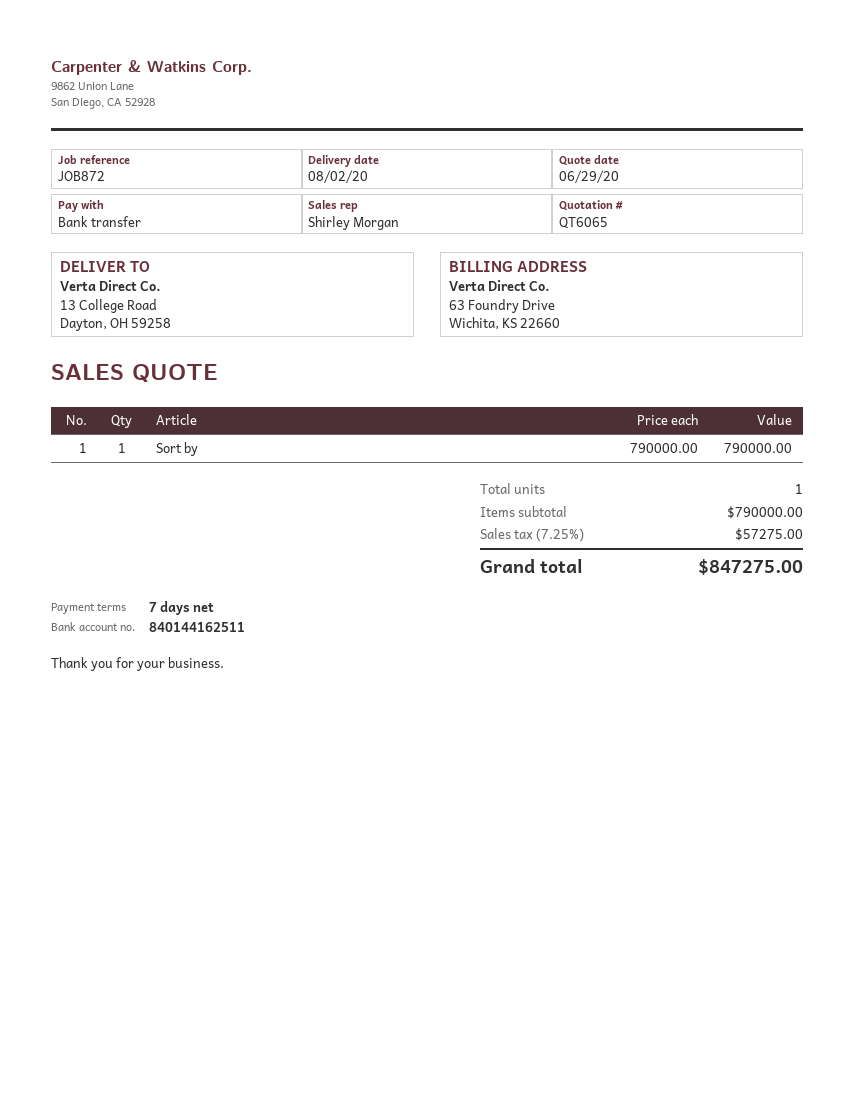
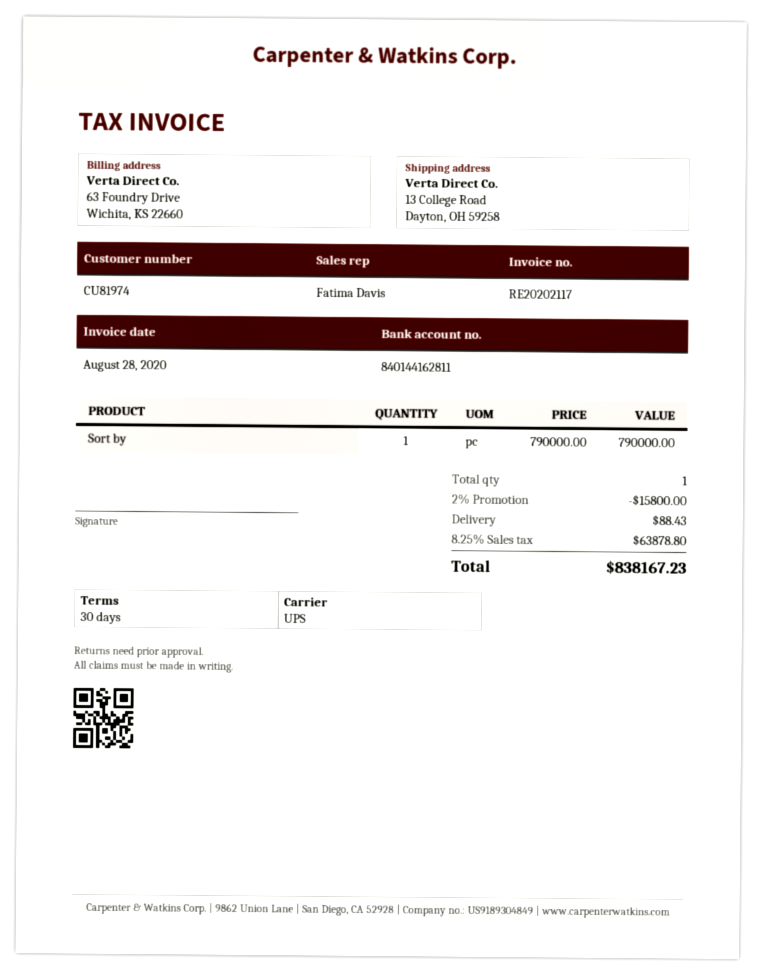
payment terms: 7 days -> 30 days
sales rep: Shirley Morgan -> Fatima Davis
bank account: 840144162511 -> 840144162811
discount: none -> 2% = 15800.00
shipping: none -> 88.43
tax: 7.25% = 57275.00 -> 8.25% = 63878.80
total: 847275.00 -> 838167.23

